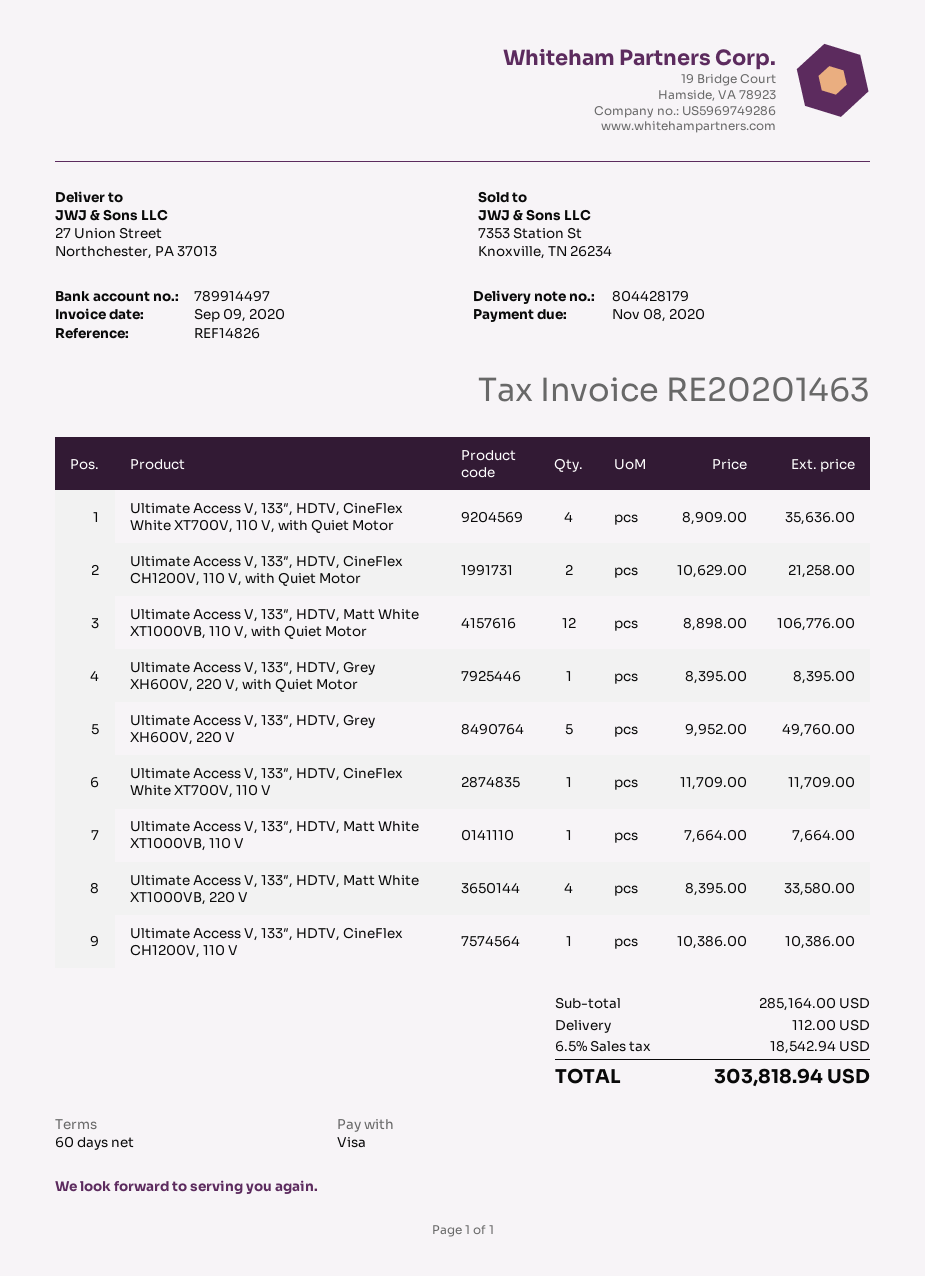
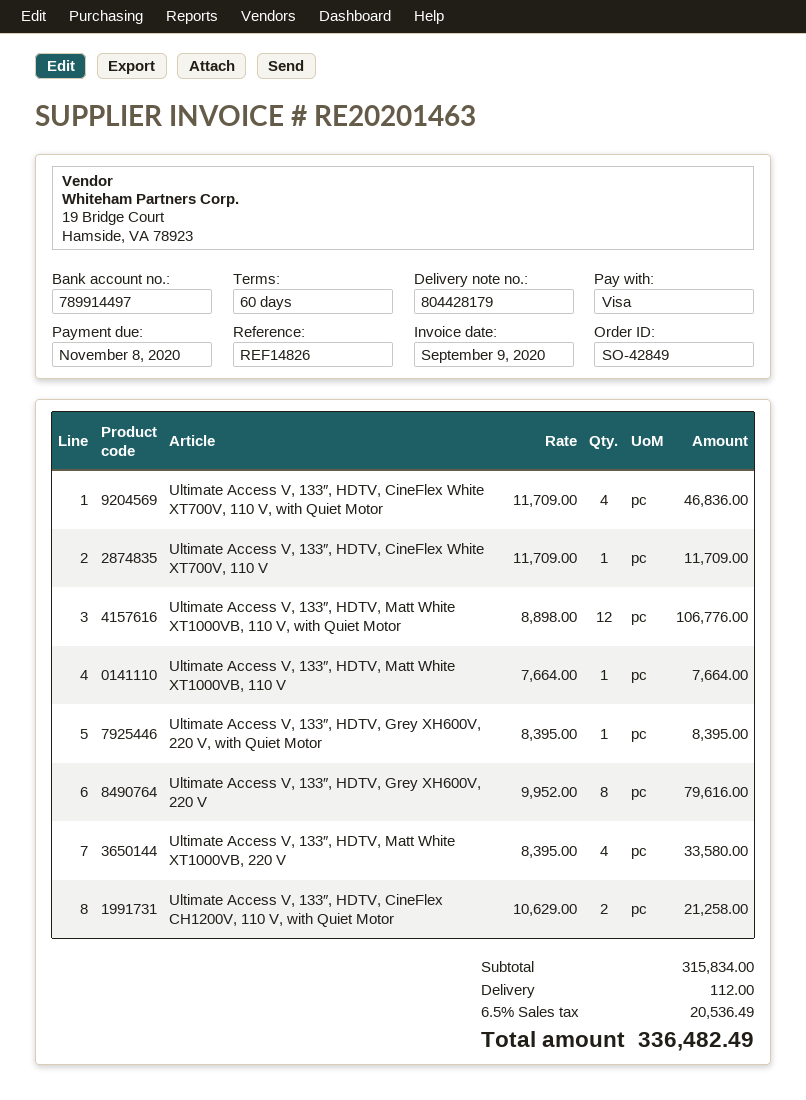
Ultimate Access V, 133″, HDTV, CineFlex White XT700V, 110 V, with Quiet Motor: 4 x 8909.00 = 35636.00 -> 4 x 11709.00 = 46836.00
Ultimate Access V, 133″, HDTV, Grey XH600V, 220 V: 5 x 9952.00 = 49760.00 -> 8 x 9952.00 = 79616.00
Ultimate Access V, 133″, HDTV, CineFlex CH1200V, 110 V: 1 x 10386.00 = 10386.00 -> none
subtotal: 285164.00 -> 315834.00
tax: 6.5% = 18542.94 -> 6.5% = 20536.49
total: 303818.94 -> 336482.49

